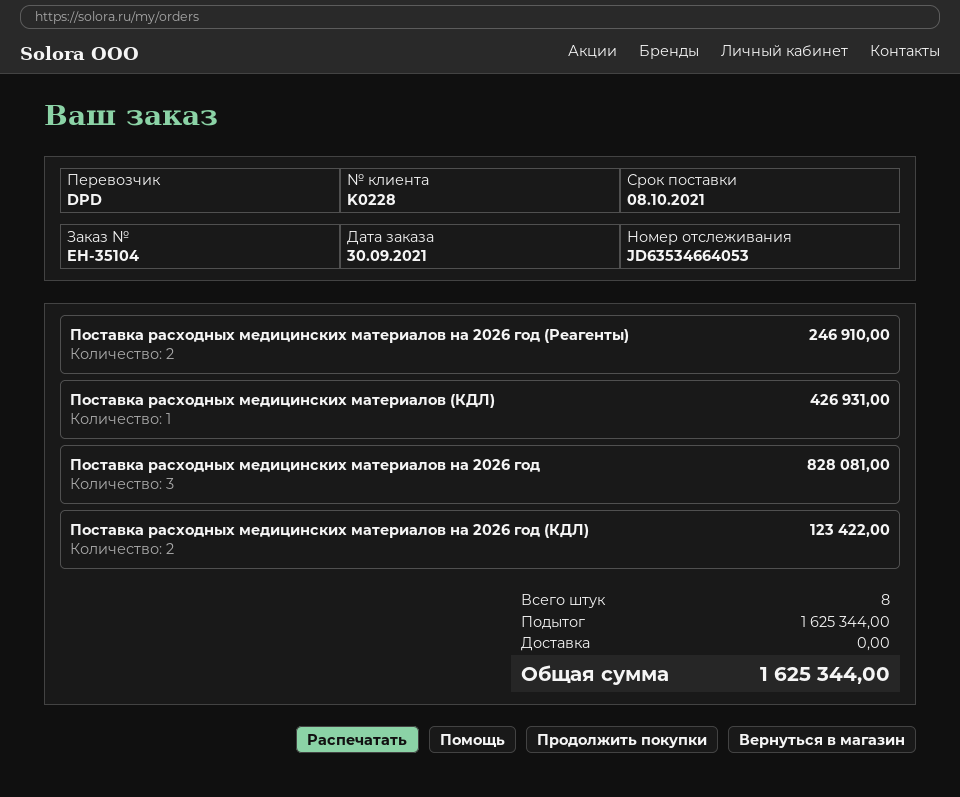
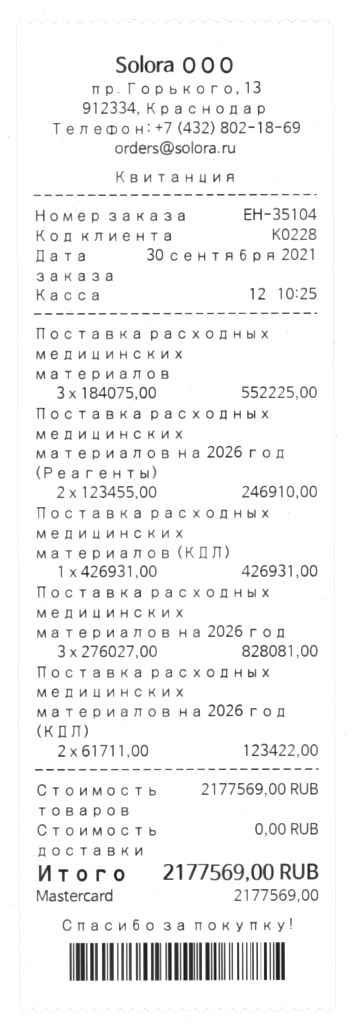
Поставка расходных медицинских материалов: none -> 3 for 552225.00
subtotal: 1625344.00 -> 2177569.00
total: 1625344.00 -> 2177569.00

